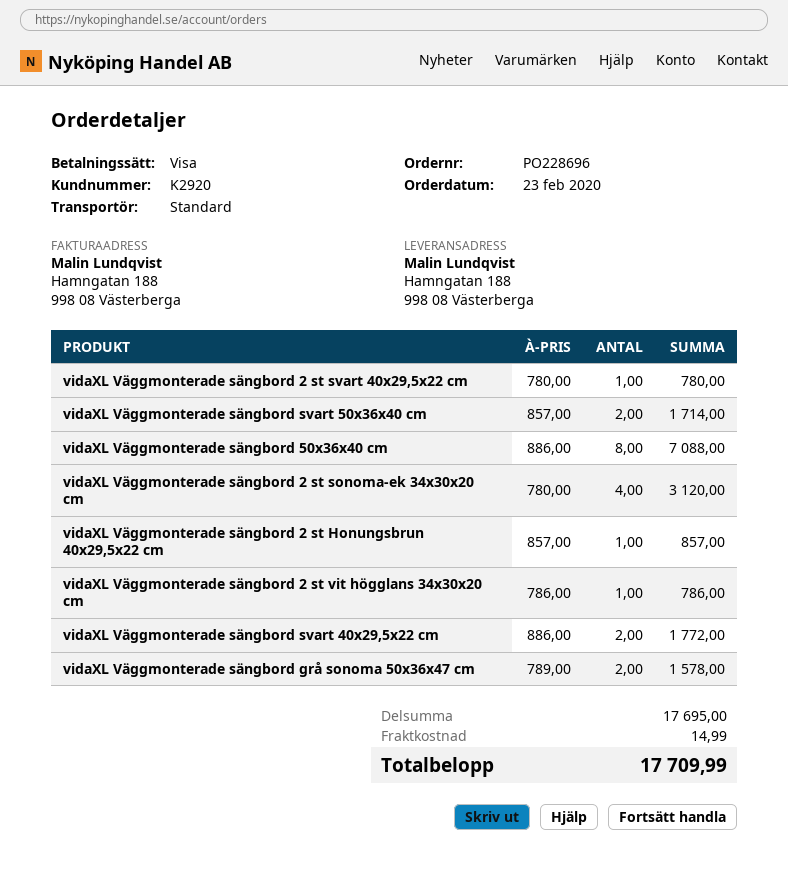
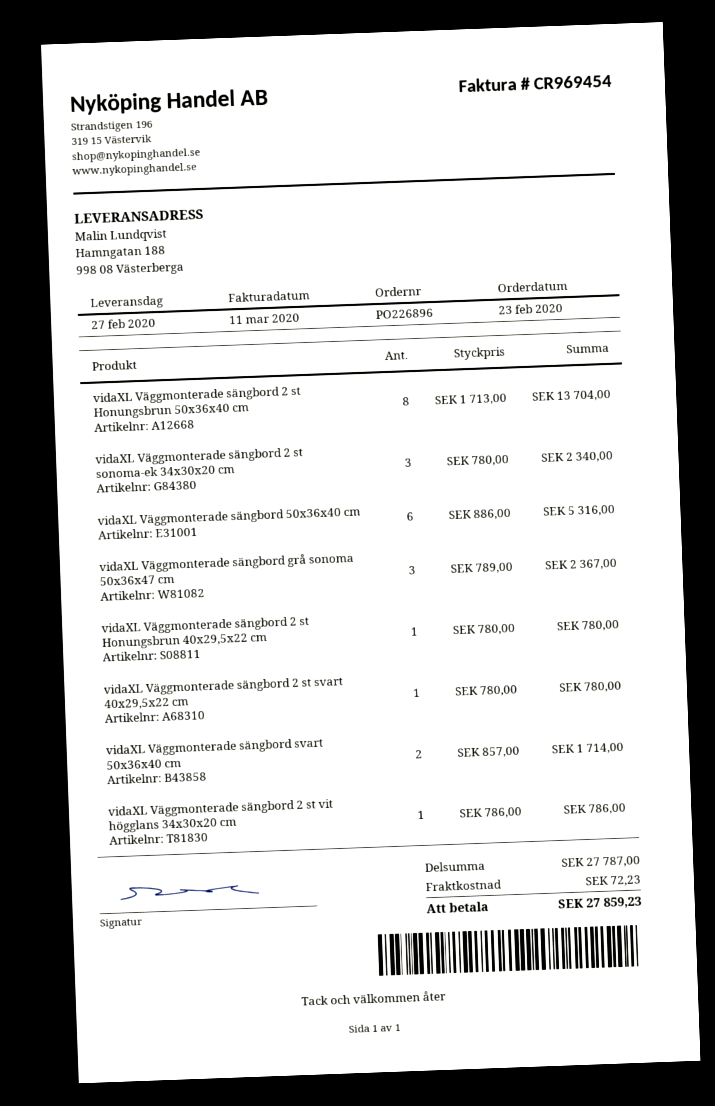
order number: PO228696 -> PO226896
vidaXL Väggmonterade sängbord 50x36x40 cm: 8 x 886.00 = 7088.00 -> 6 x 886.00 = 5316.00
vidaXL Väggmonterade sängbord 2 st sonoma-ek 34x30x20 cm: 4 x 780.00 = 3120.00 -> 3 x 780.00 = 2340.00
vidaXL Väggmonterade sängbord 2 st Honungsbrun 40x29,5x22 cm: 1 x 857.00 = 857.00 -> 1 x 780.00 = 780.00
vidaXL Väggmonterade sängbord svart 40x29,5x22 cm: 2 x 886.00 = 1772.00 -> none
vidaXL Väggmonterade sängbord grå sonoma 50x36x47 cm: 2 x 789.00 = 1578.00 -> 3 x 789.00 = 2367.00
vidaXL Väggmonterade sängbord 2 st Honungsbrun 50x36x40 cm: none -> 8 x 1713.00 = 13704.00
subtotal: 17695.00 -> 27787.00
shipping: 14.99 -> 72.23
total: 17709.99 -> 27859.23

